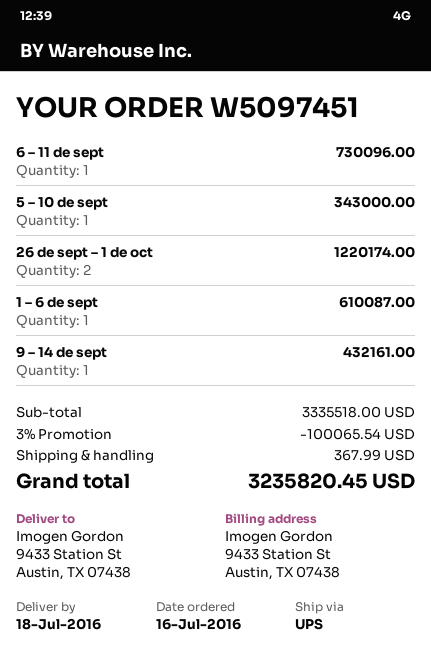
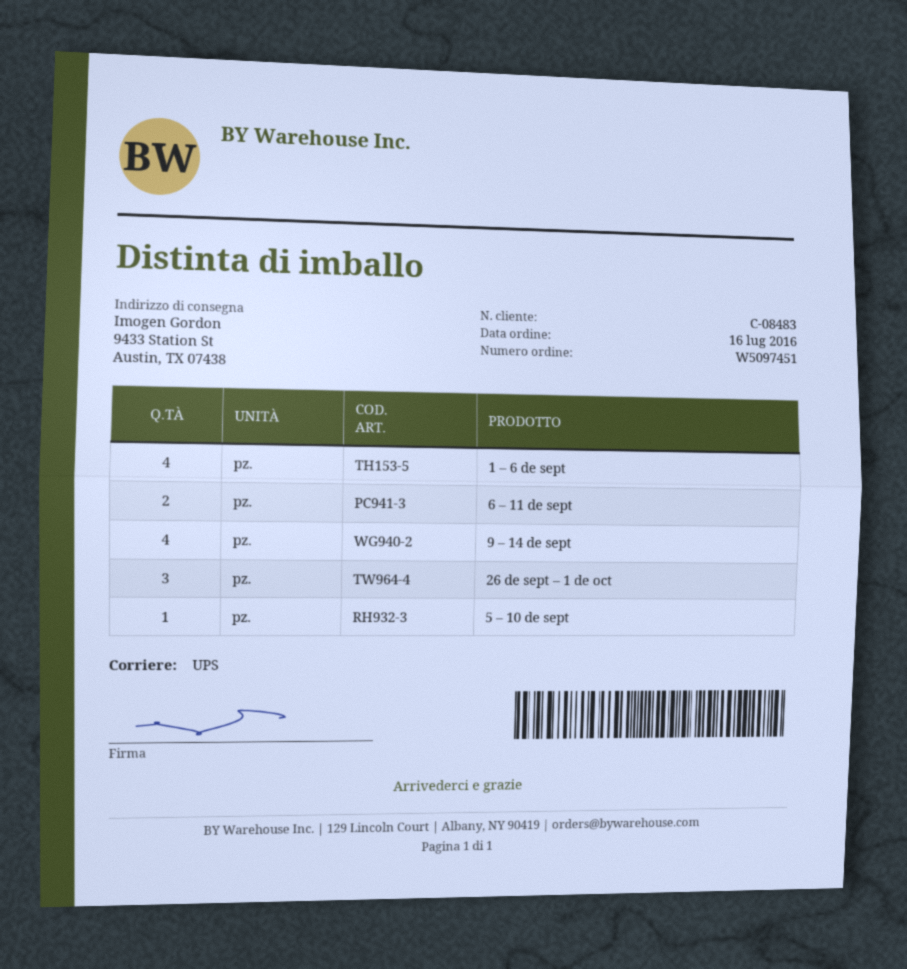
6 – 11 de sept: 1 -> 2
26 de sept – 1 de oct: 2 -> 3
1 – 6 de sept: 1 -> 4
9 – 14 de sept: 1 -> 4

